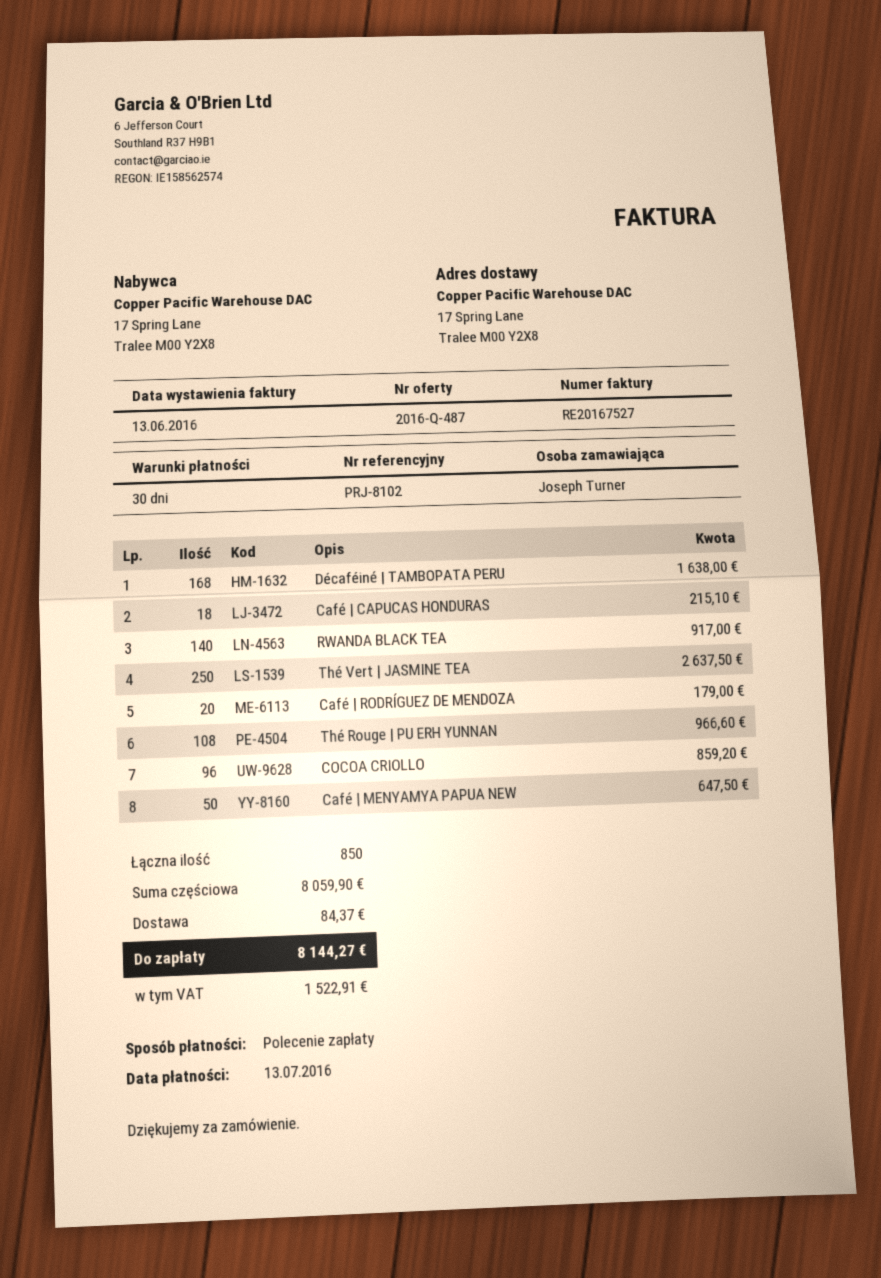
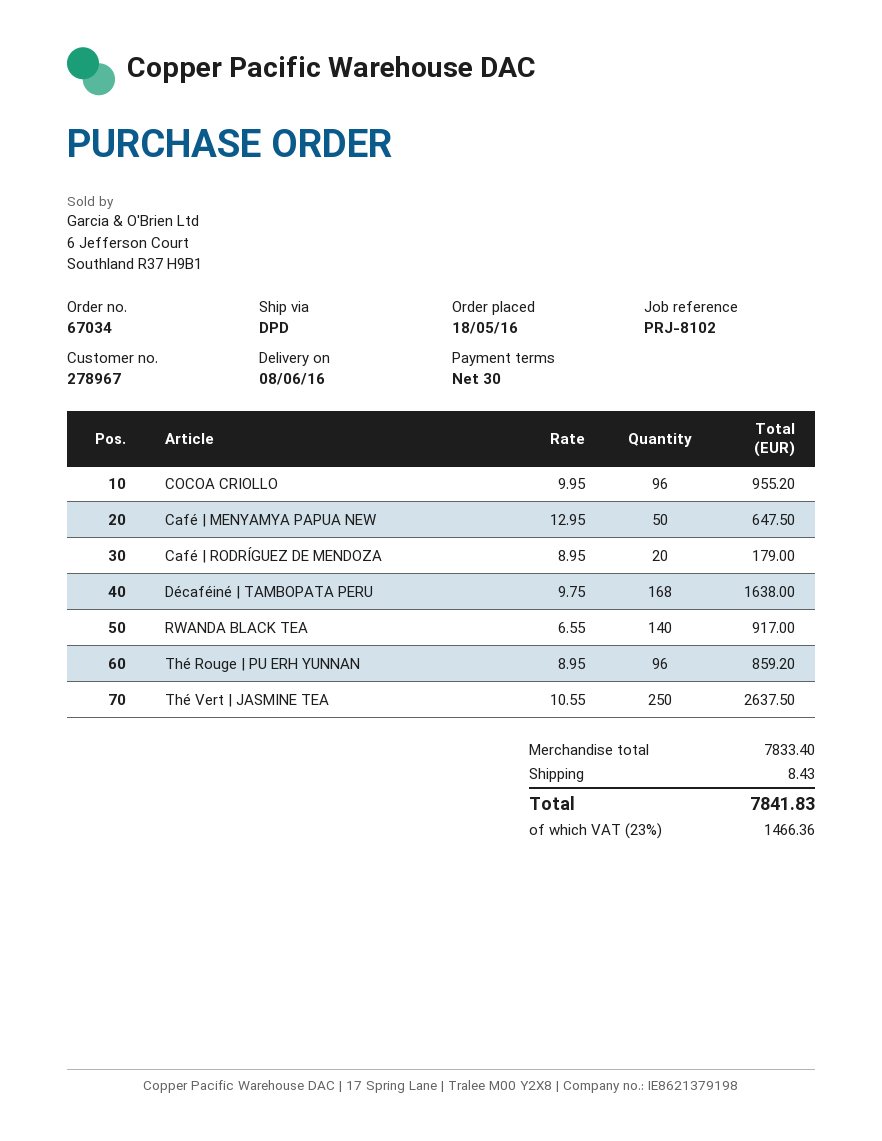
Café | CAPUCAS HONDURAS: 18 for 215.10 -> none
Thé Rouge | PU ERH YUNNAN: 108 for 966.60 -> 96 for 859.20
COCOA CRIOLLO: 96 for 859.20 -> 96 for 955.20
subtotal: 8059.90 -> 7833.40
shipping: 84.37 -> 8.43
tax: 1522.91 -> 1466.36
total: 8144.27 -> 7841.83

